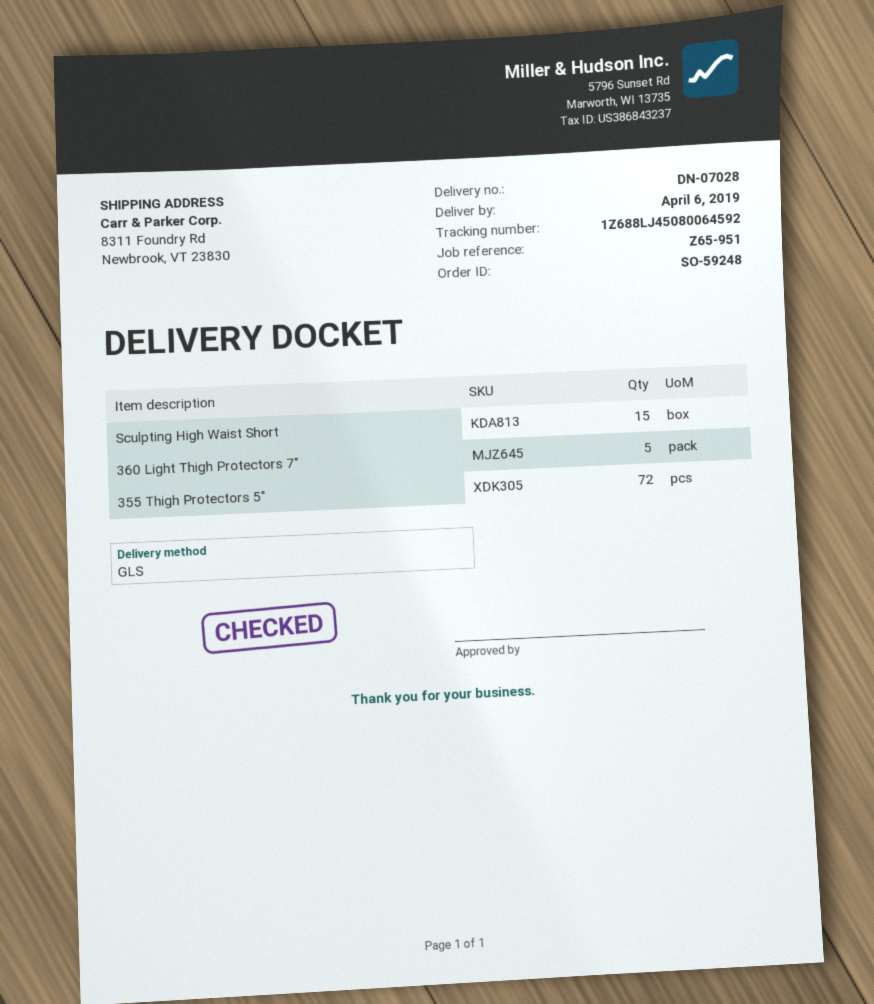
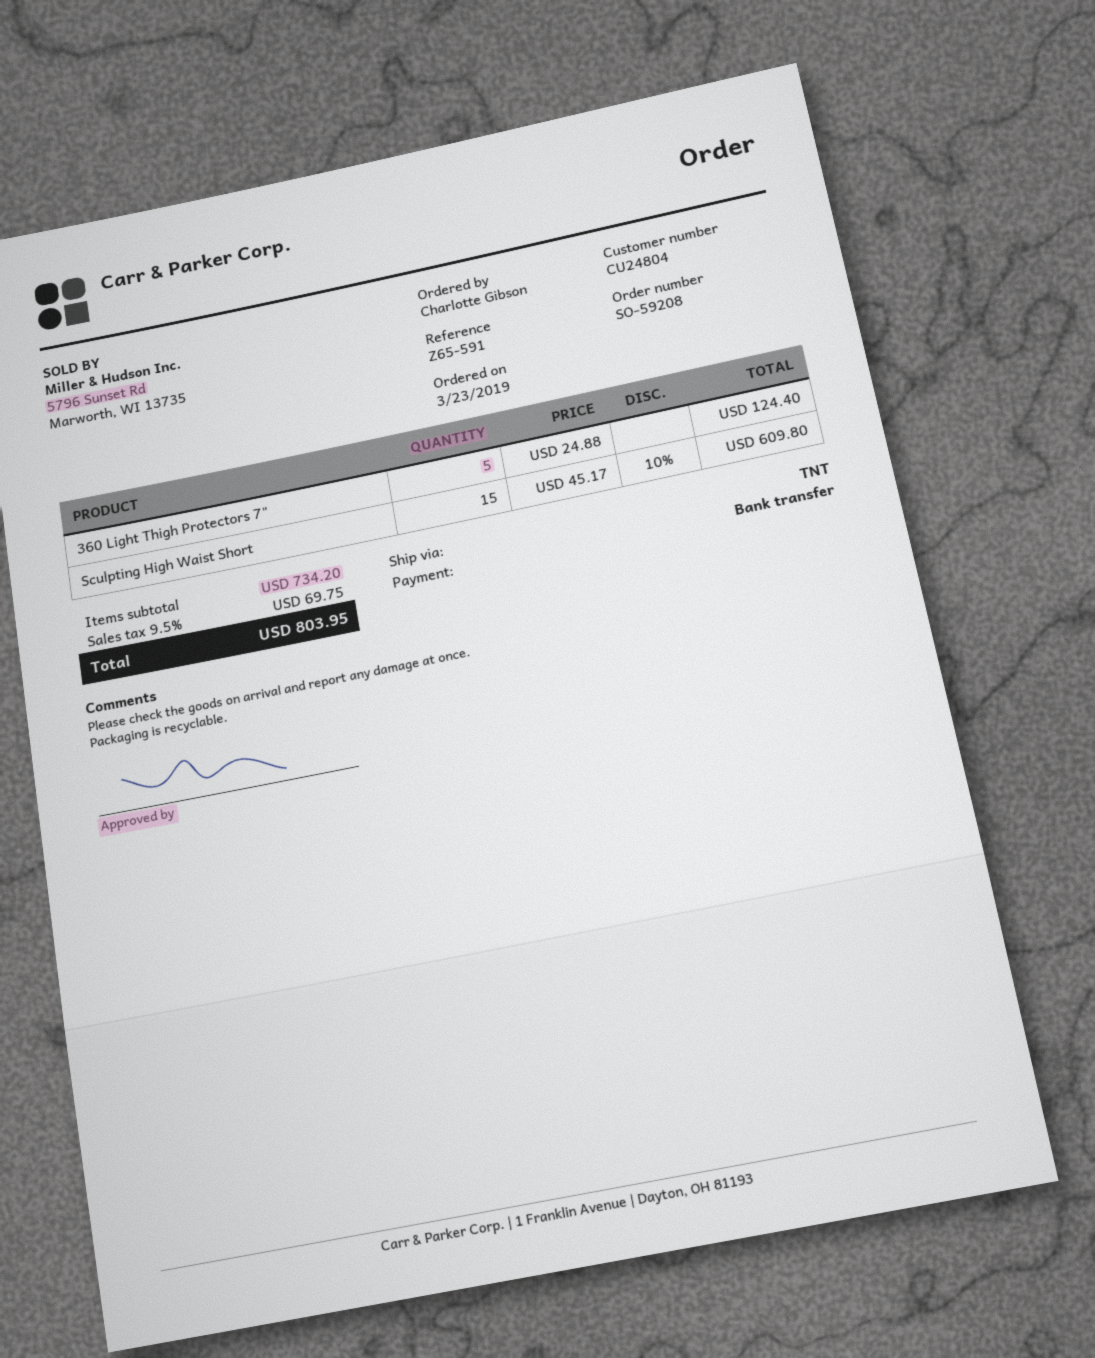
order number: SO-59248 -> SO-59208
reference: Z65-951 -> Z65-591
shipping method: GLS -> TNT
355 Thigh Protectors 5": 72 -> none

